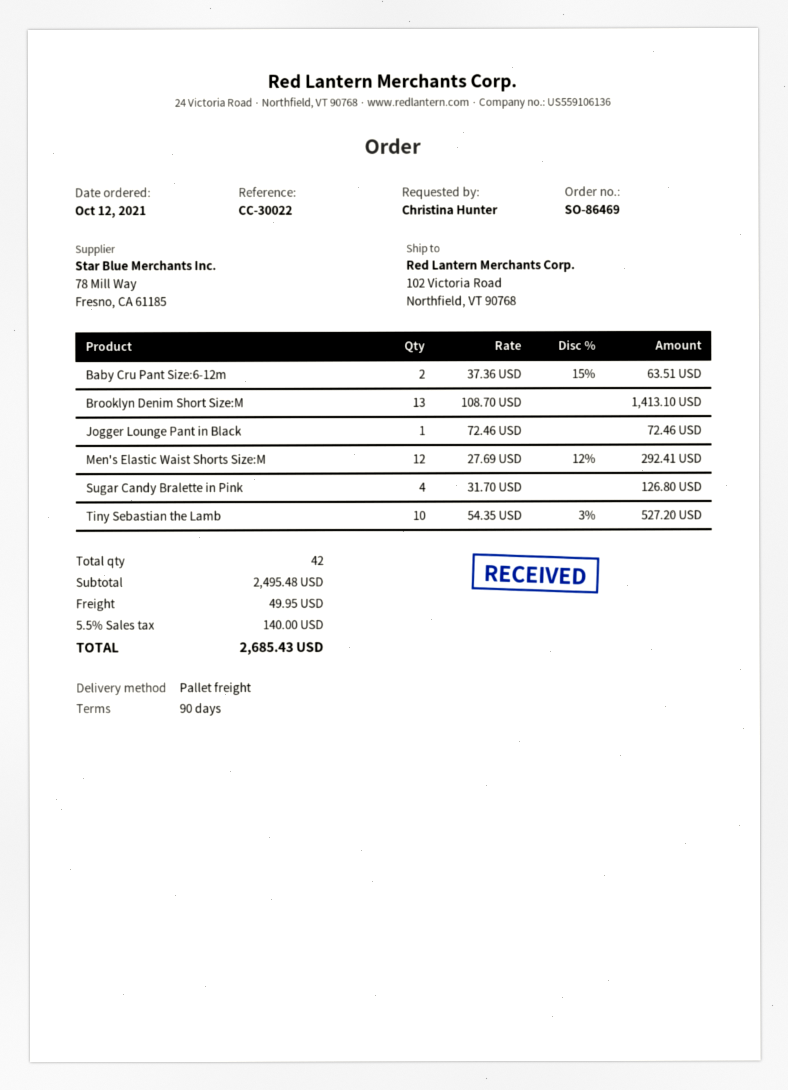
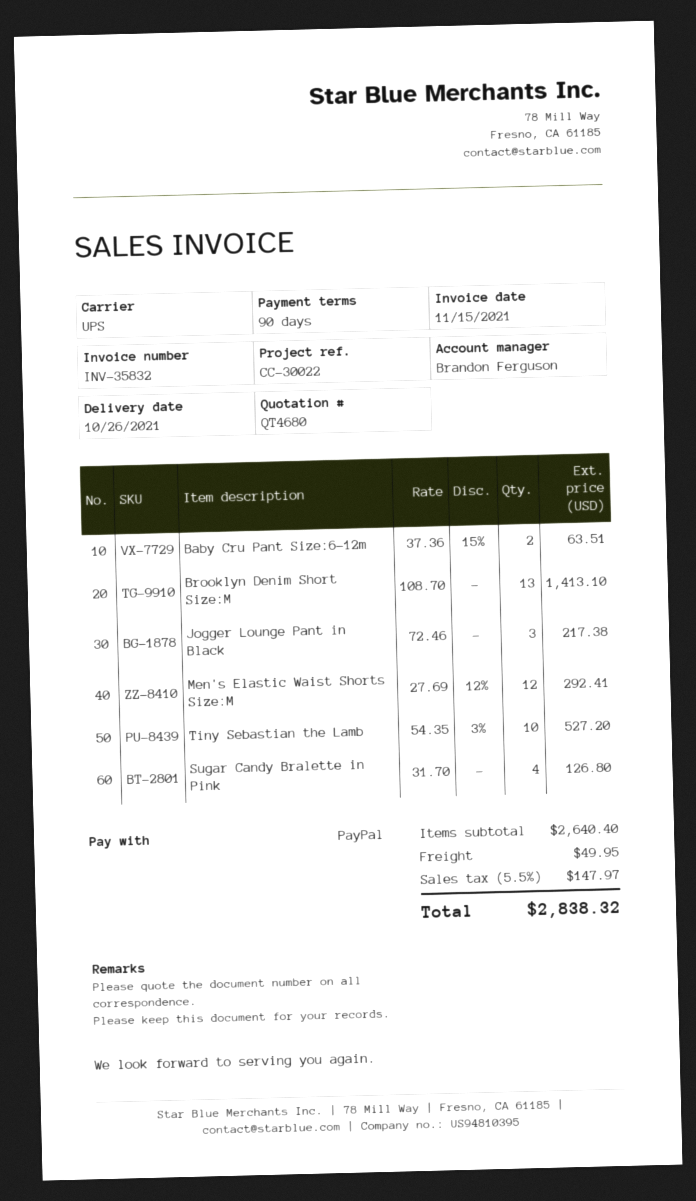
shipping method: pallet freight -> UPS
Jogger Lounge Pant in Black: 1 x 72.46 = 72.46 -> 3 x 72.46 = 217.38
subtotal: 2495.48 -> 2640.40
tax: 5.5% = 140.00 -> 5.5% = 147.97
total: 2685.43 -> 2838.32

